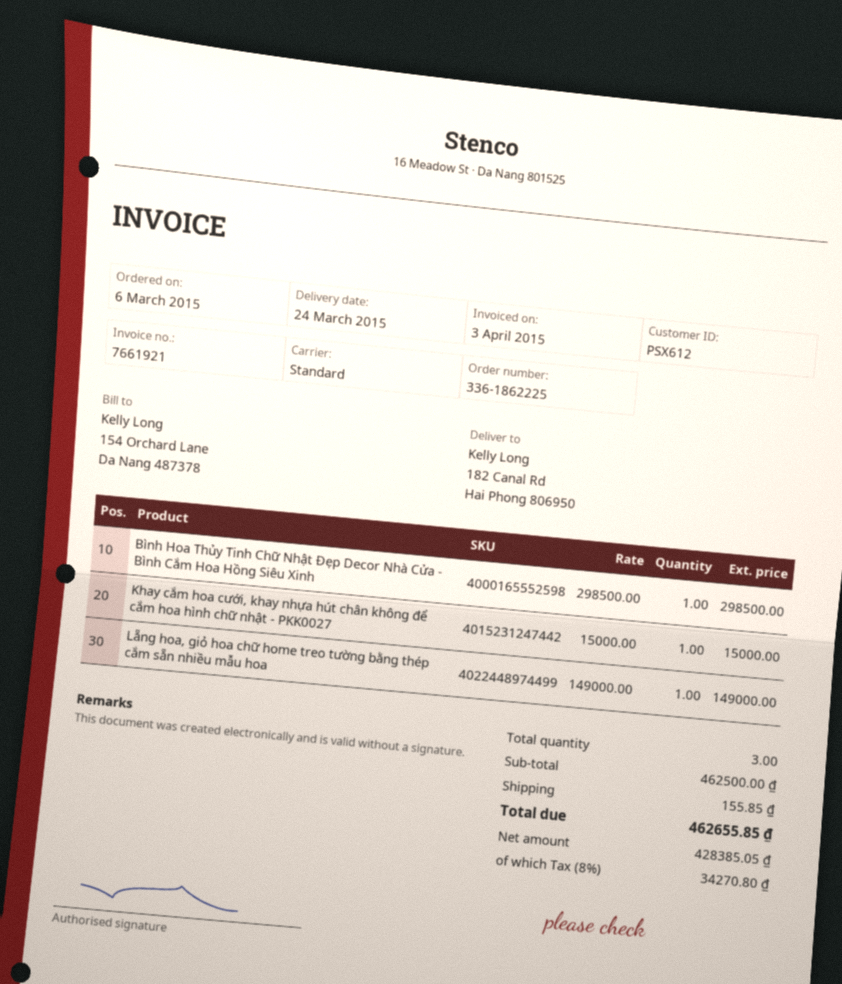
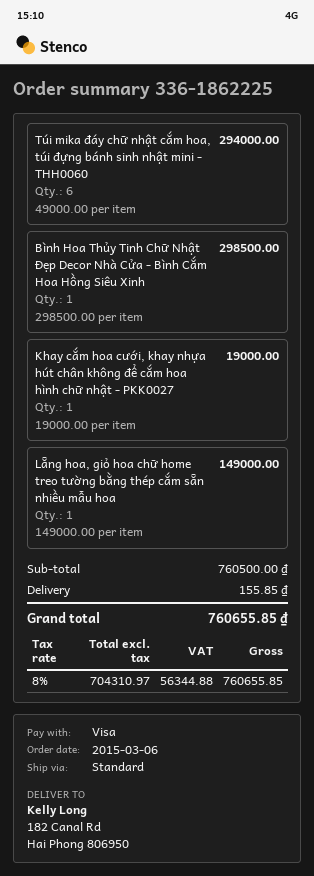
Khay cắm hoa cưới, khay nhựa hút chân không để cắm hoa hình chữ nhật - PKK0027: 1 x 15000.00 = 15000.00 -> 1 x 19000.00 = 19000.00
Túi mika đáy chữ nhật cắm hoa, túi đựng bánh sinh nhật mini - THH0060: none -> 6 x 49000.00 = 294000.00
subtotal: 462500.00 -> 760500.00
net: 428385.05 -> 704310.97
tax: 8% = 34270.80 -> 8% = 56344.88
total: 462655.85 -> 760655.85

